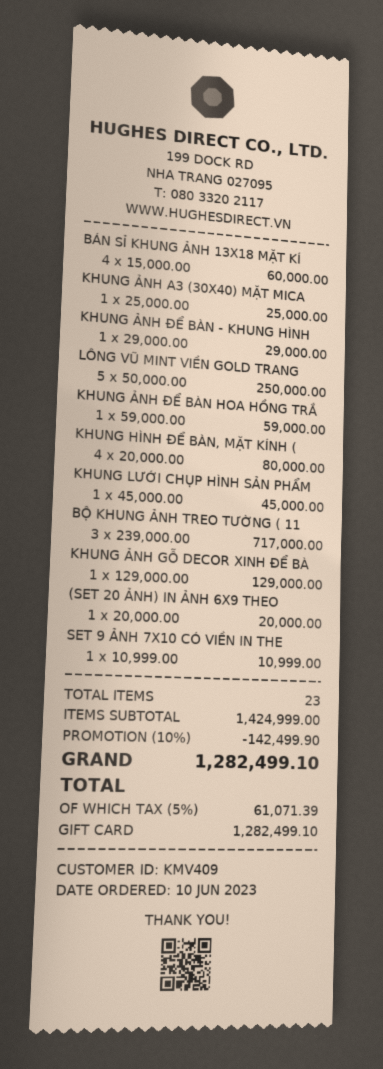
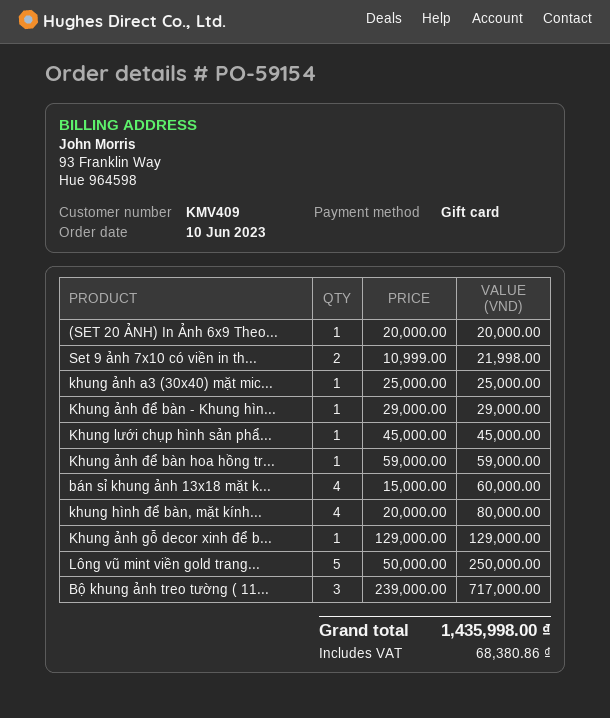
SET 9 ẢNH 7X10 CÓ VIỀN IN THE: 1 x 10999.00 = 10999.00 -> 2 x 10999.00 = 21998.00
discount: 10% = 142499.90 -> none
tax: 61071.39 -> 68380.86
total: 1282499.10 -> 1435998.00

